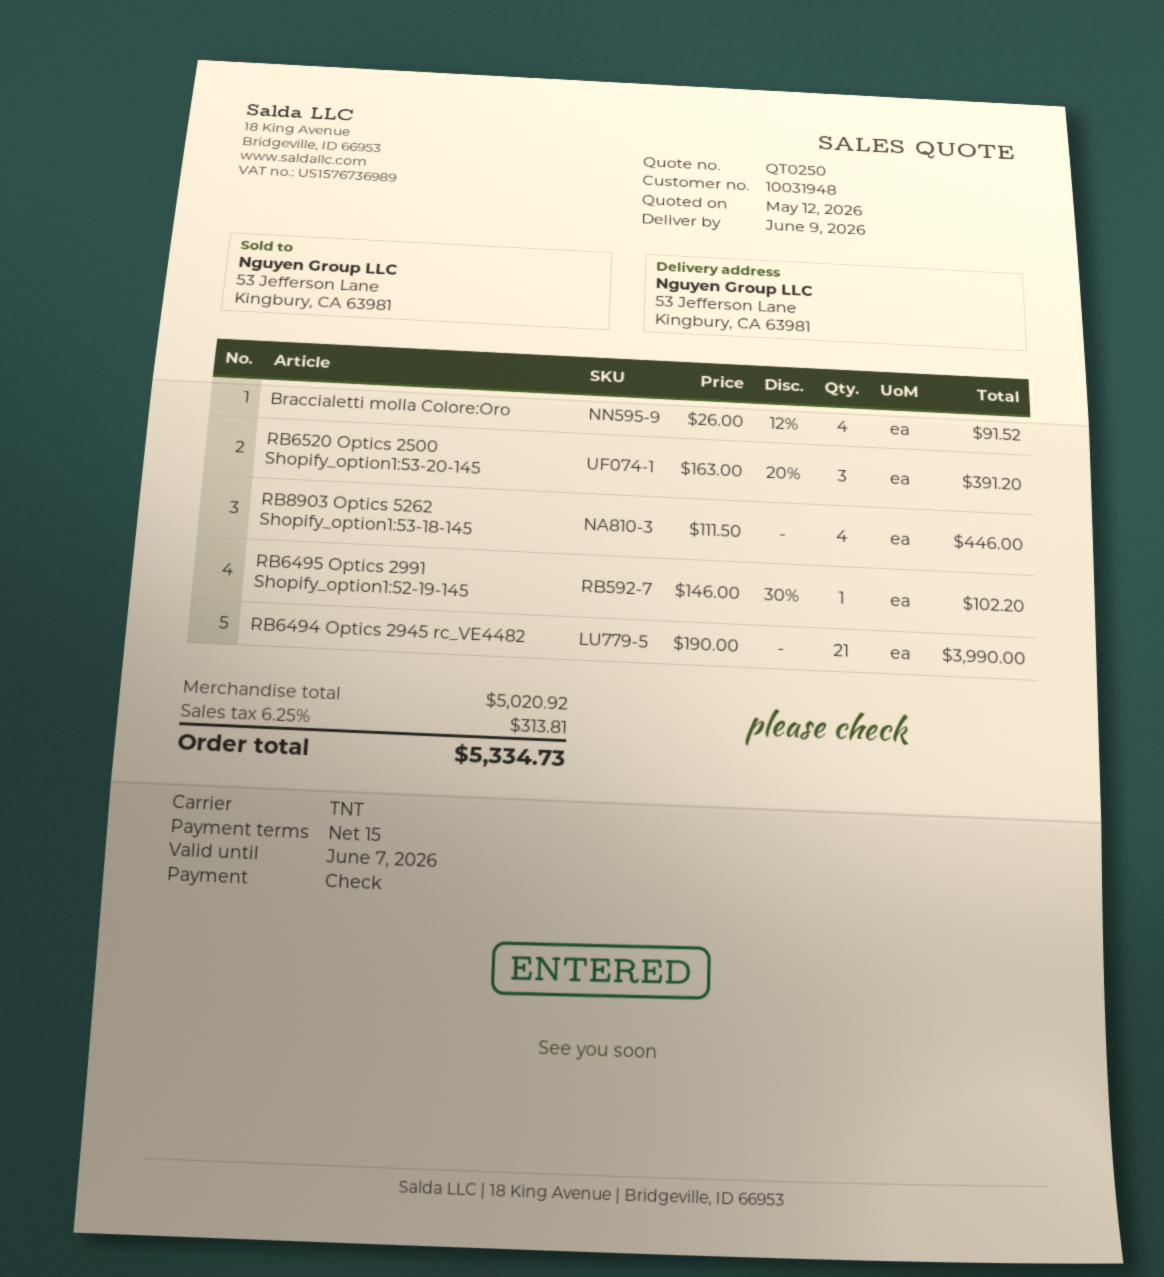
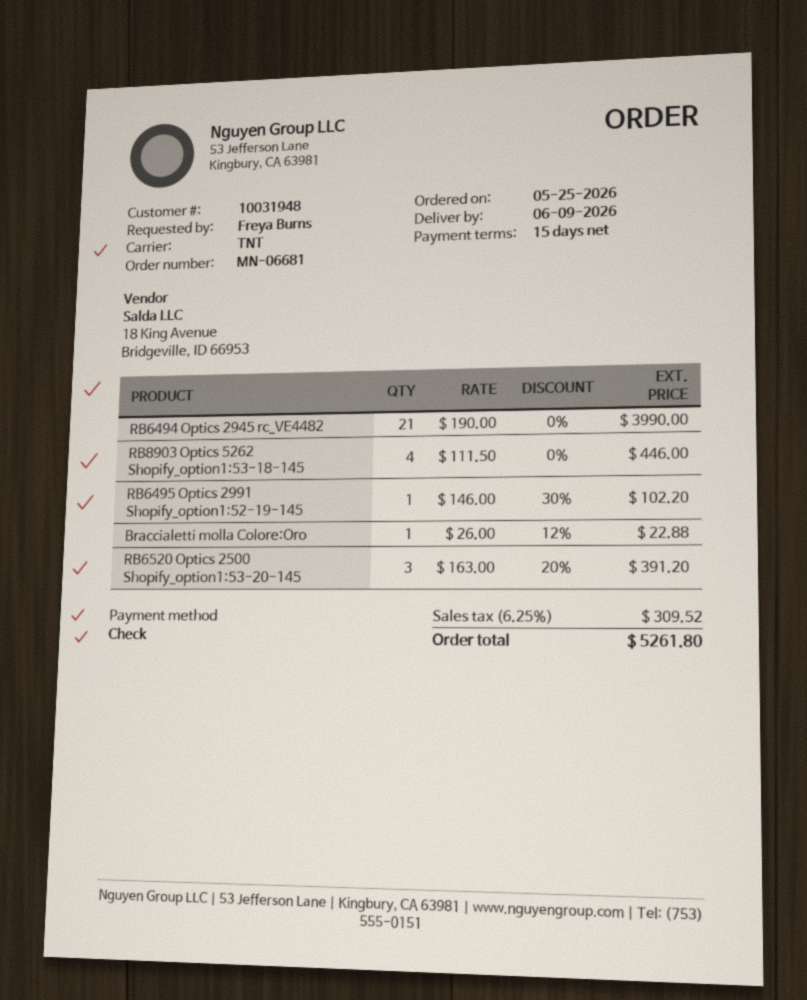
Braccialetti molla Colore:Oro: 4 x 26.00 - 12% = 91.52 -> 1 x 26.00 - 12% = 22.88
tax: 6.25% = 313.81 -> 6.25% = 309.52
total: 5334.73 -> 5261.80

